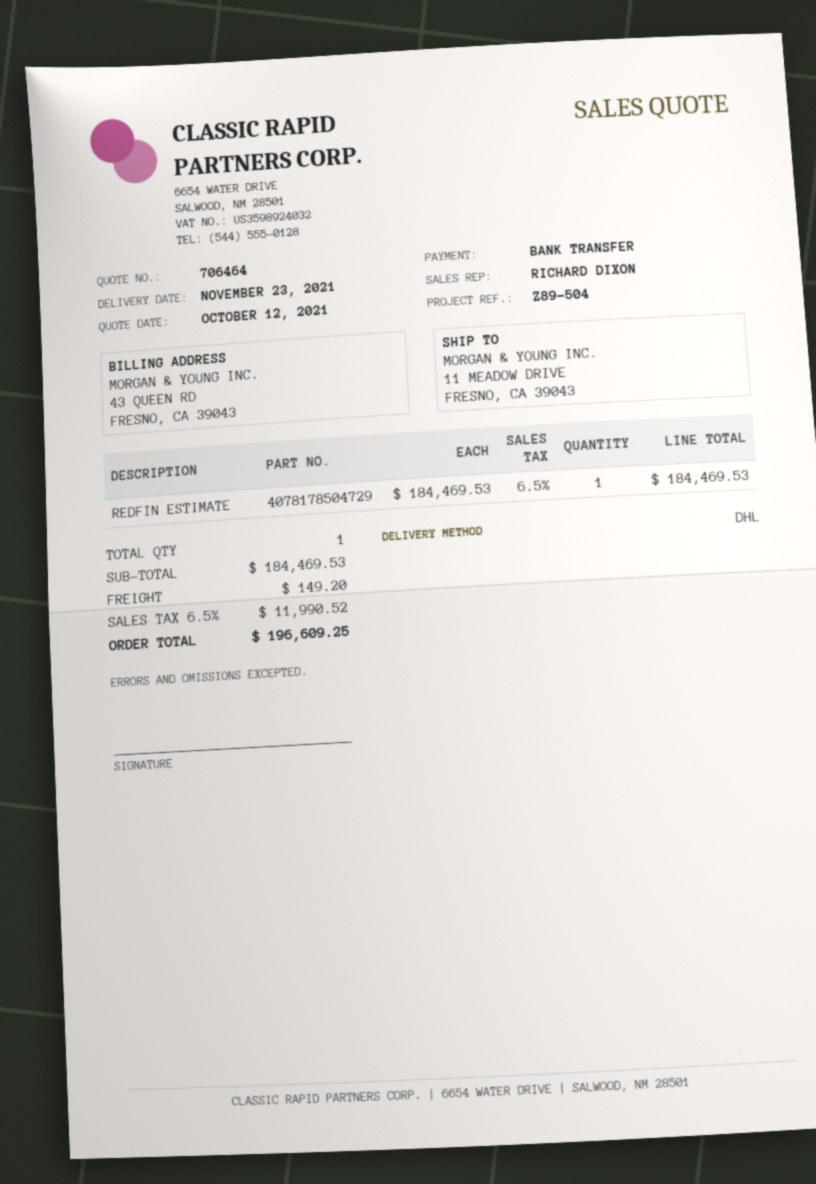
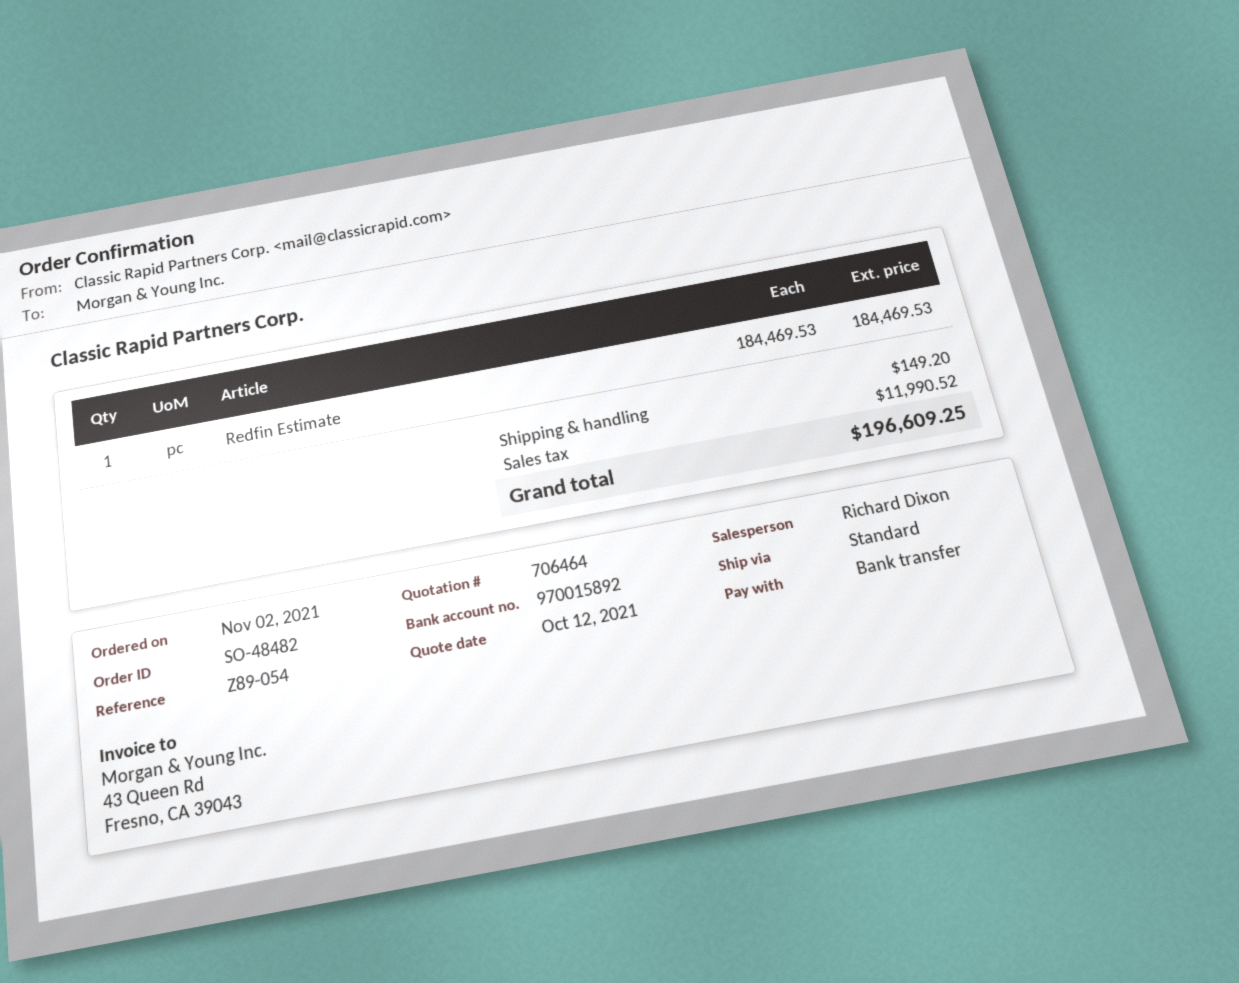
reference: Z89-504 -> Z89-054
shipping method: DHL -> standard

